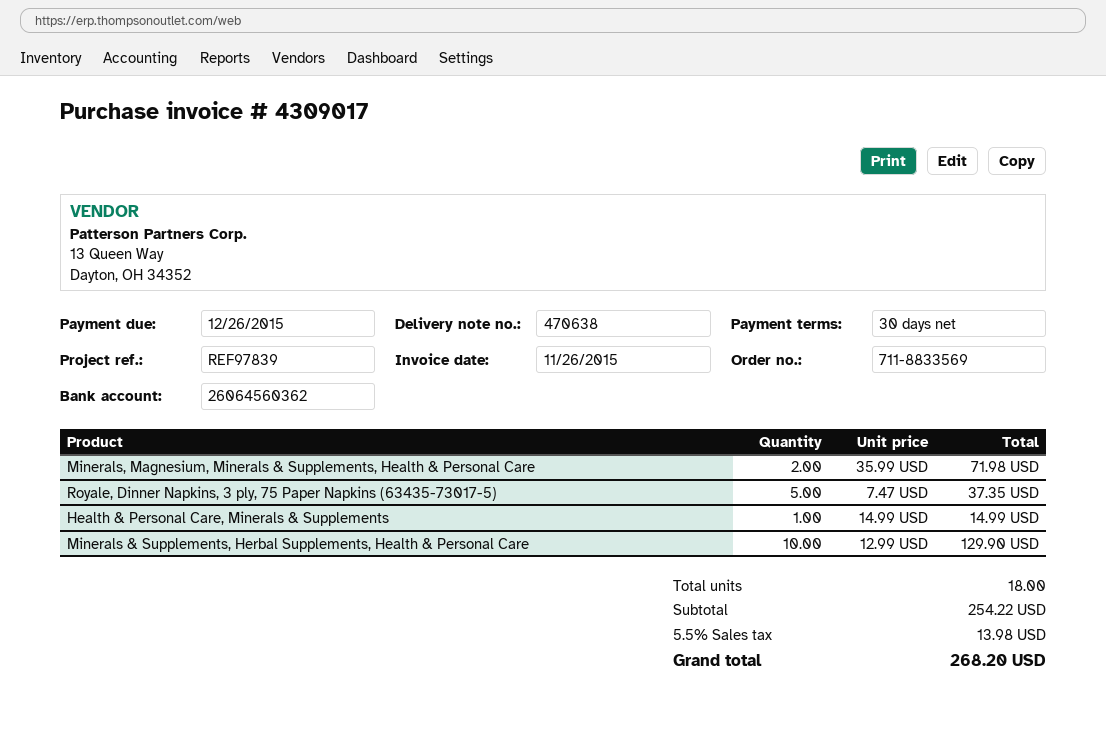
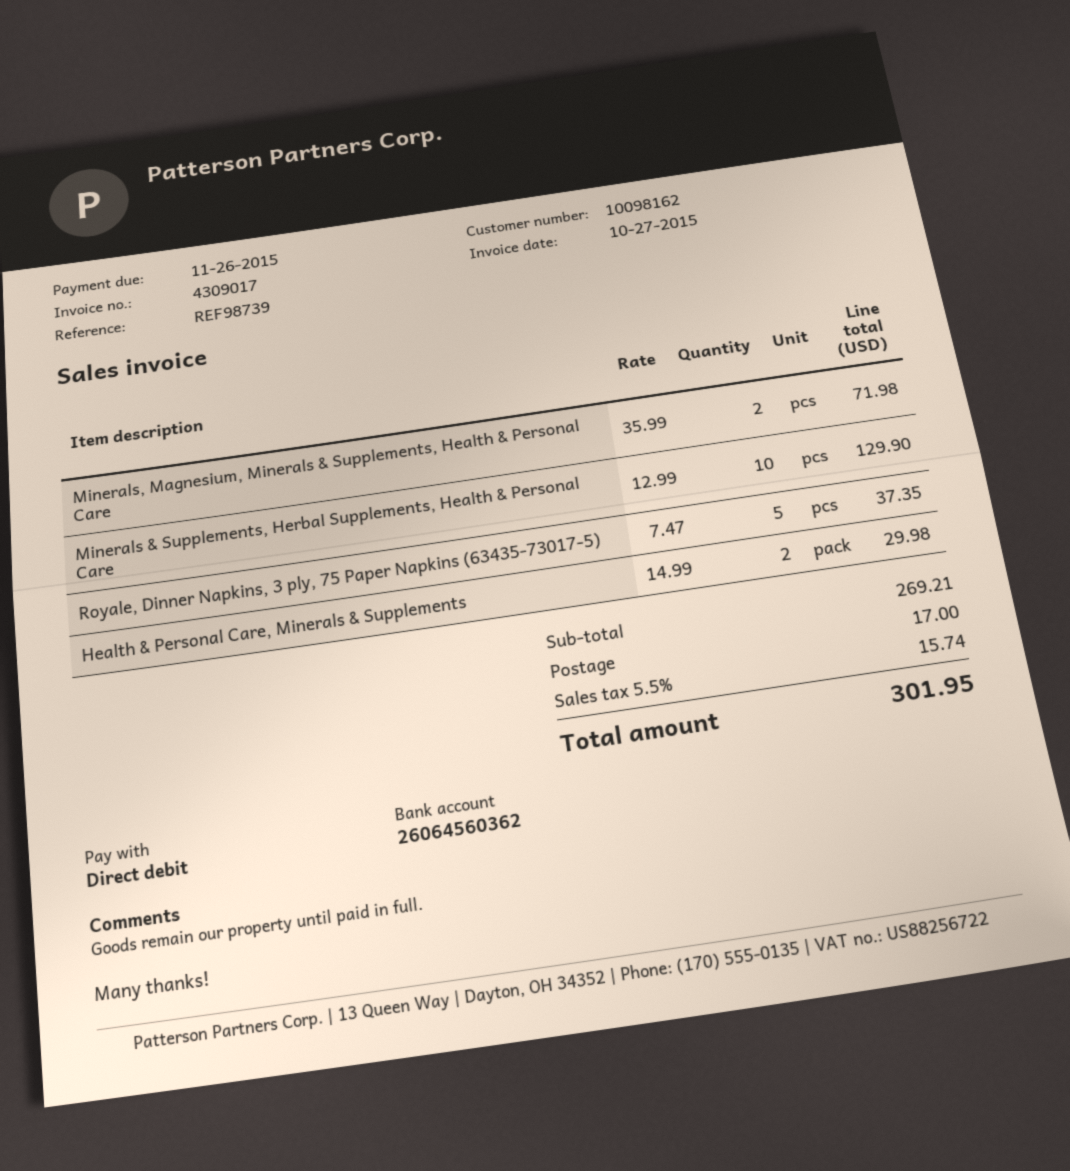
invoice date: 2015-11-26 -> 2015-10-27
due date: 2015-12-26 -> 2015-11-26
reference: REF97839 -> REF98739
Health & Personal Care, Minerals & Supplements: 1 x 14.99 = 14.99 -> 2 x 14.99 = 29.98
subtotal: 254.22 -> 269.21
shipping: none -> 17.00
tax: 5.5% = 13.98 -> 5.5% = 15.74
total: 268.20 -> 301.95

